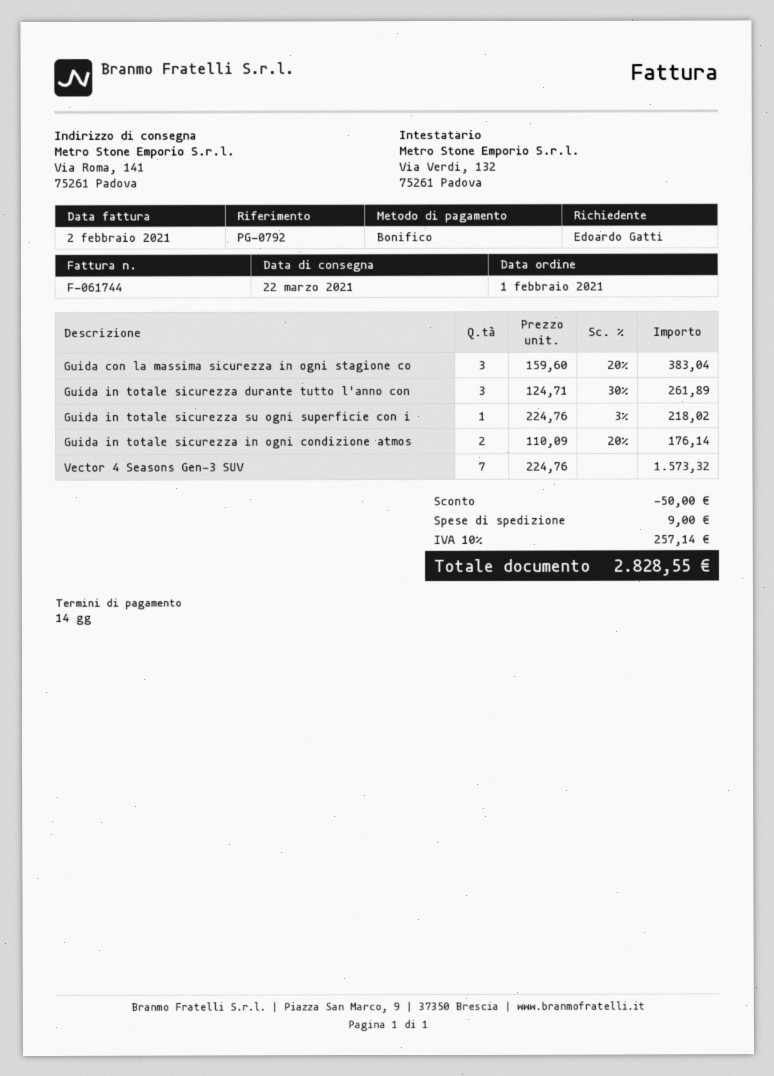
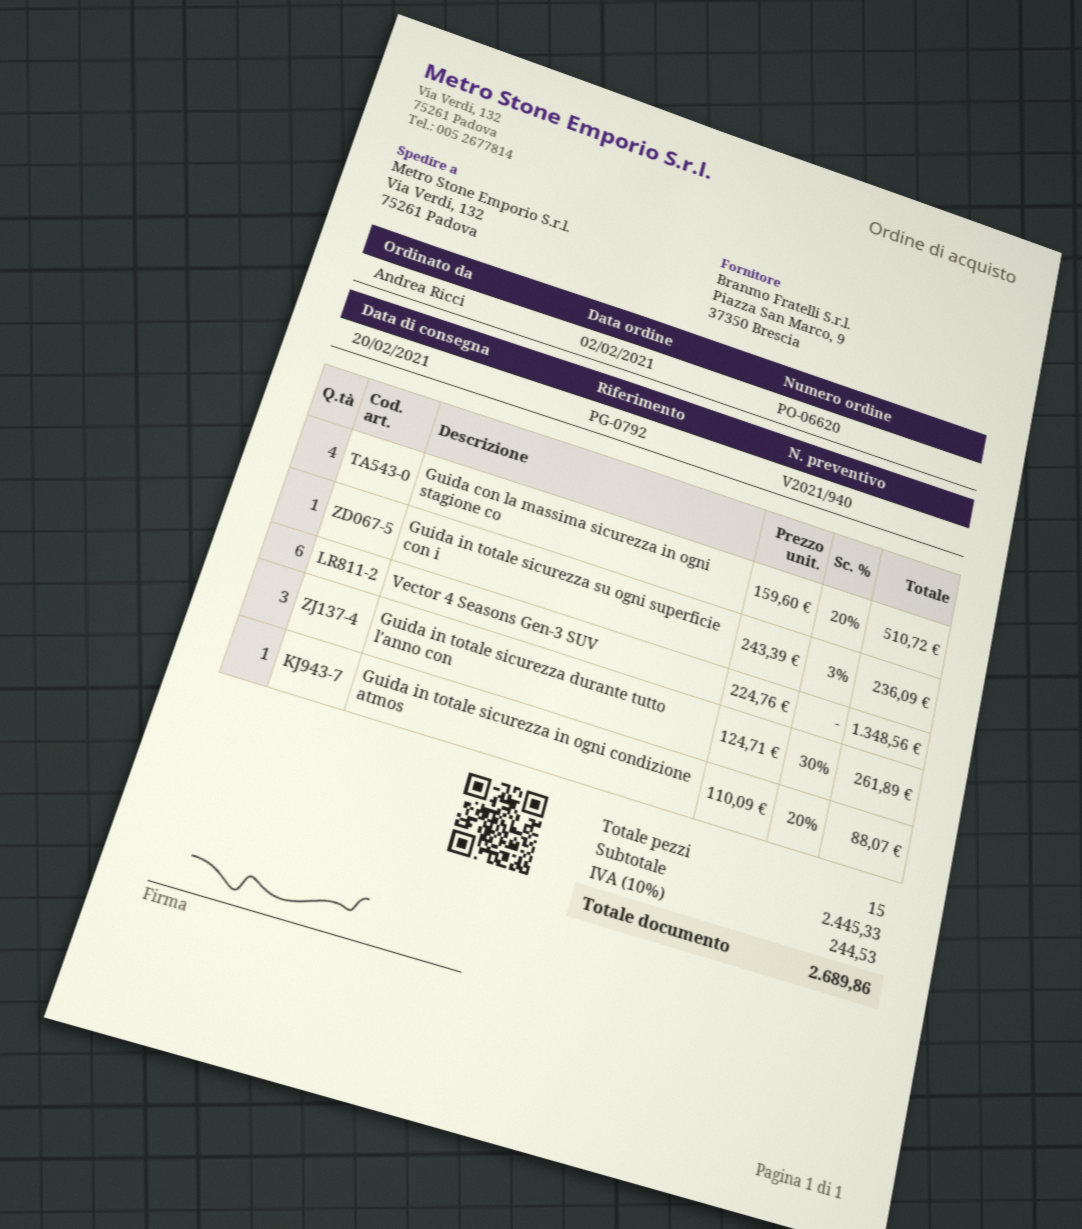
order date: 2021-02-01 -> 2021-02-02
delivery date: 2021-03-22 -> 2021-02-20
ordered by: Edoardo Gatti -> Andrea Ricci
ship to: Via Roma, 141, 75261 Padova -> Via Verdi, 132, 75261 Padova
Guida con la massima sicurezza in ogni stagione co: 3 x 159.60 - 20% = 383.04 -> 4 x 159.60 - 20% = 510.72
Guida in totale sicurezza su ogni superficie con i: 1 x 224.76 - 3% = 218.02 -> 1 x 243.39 - 3% = 236.09
Guida in totale sicurezza in ogni condizione atmos: 2 x 110.09 - 20% = 176.14 -> 1 x 110.09 - 20% = 88.07
Vector 4 Seasons Gen-3 SUV: 7 x 224.76 = 1573.32 -> 6 x 224.76 = 1348.56
discount: 50.00 -> none
shipping: 9.00 -> none
tax: 10% = 257.14 -> 10% = 244.53
total: 2828.55 -> 2689.86

